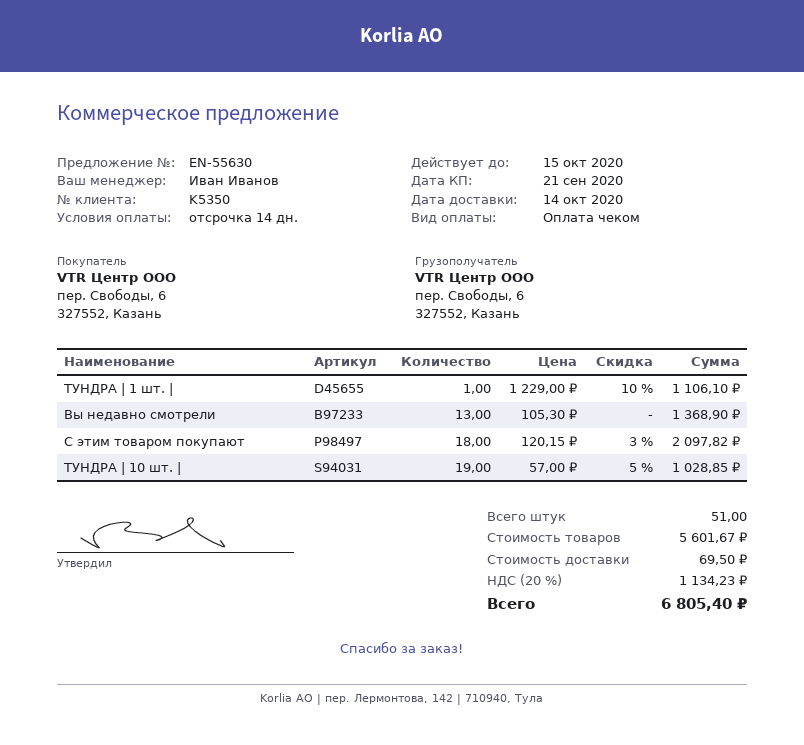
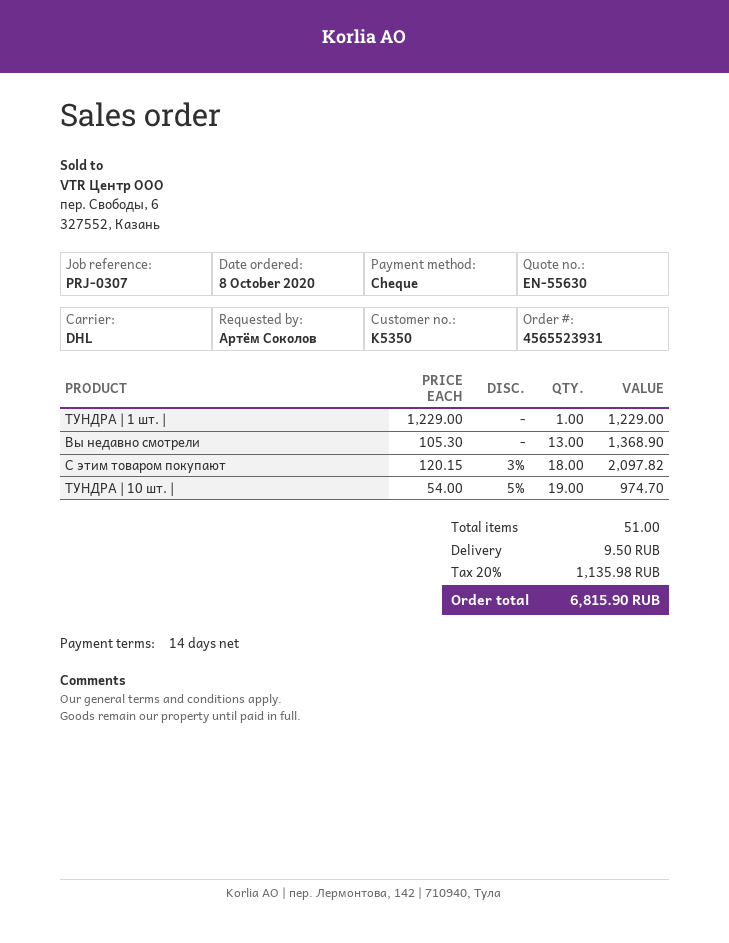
ТУНДРА | 1 шт. |: 1 x 1229.00 - 10% = 1106.10 -> 1 x 1229.00 = 1229.00
ТУНДРА | 10 шт. |: 19 x 57.00 - 5% = 1028.85 -> 19 x 54.00 - 5% = 974.70
shipping: 69.50 -> 9.50
tax: 20% = 1134.23 -> 20% = 1135.98
total: 6805.40 -> 6815.90

